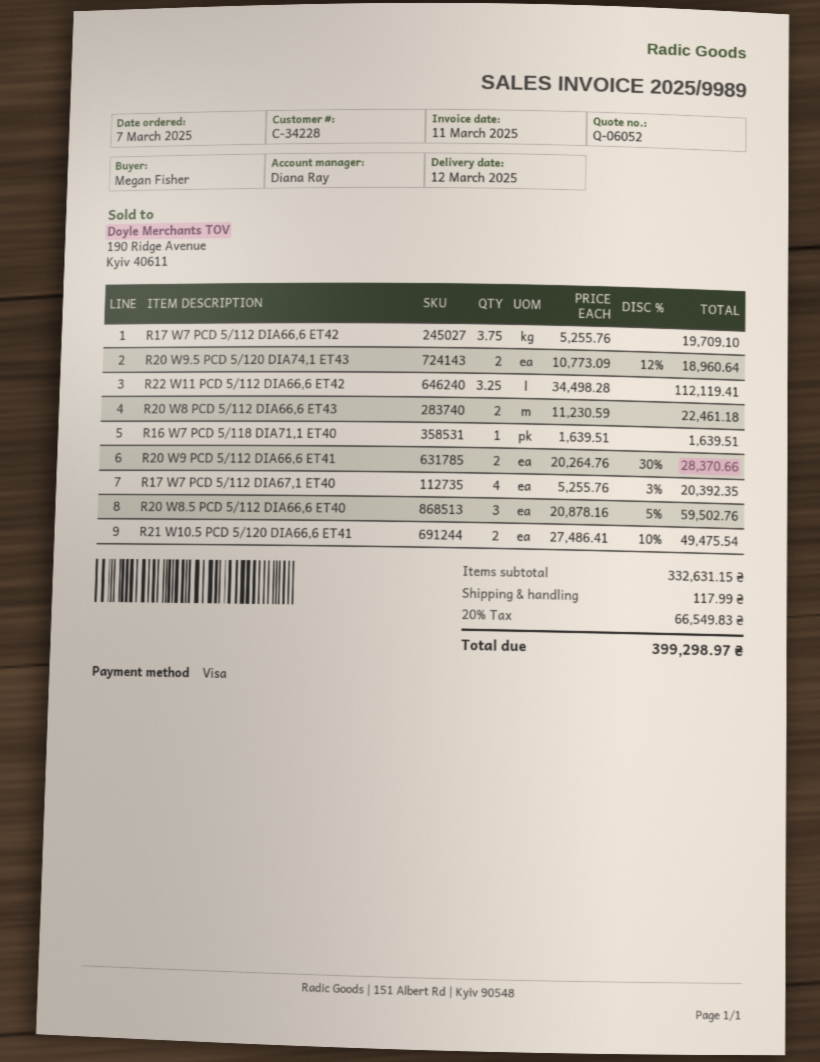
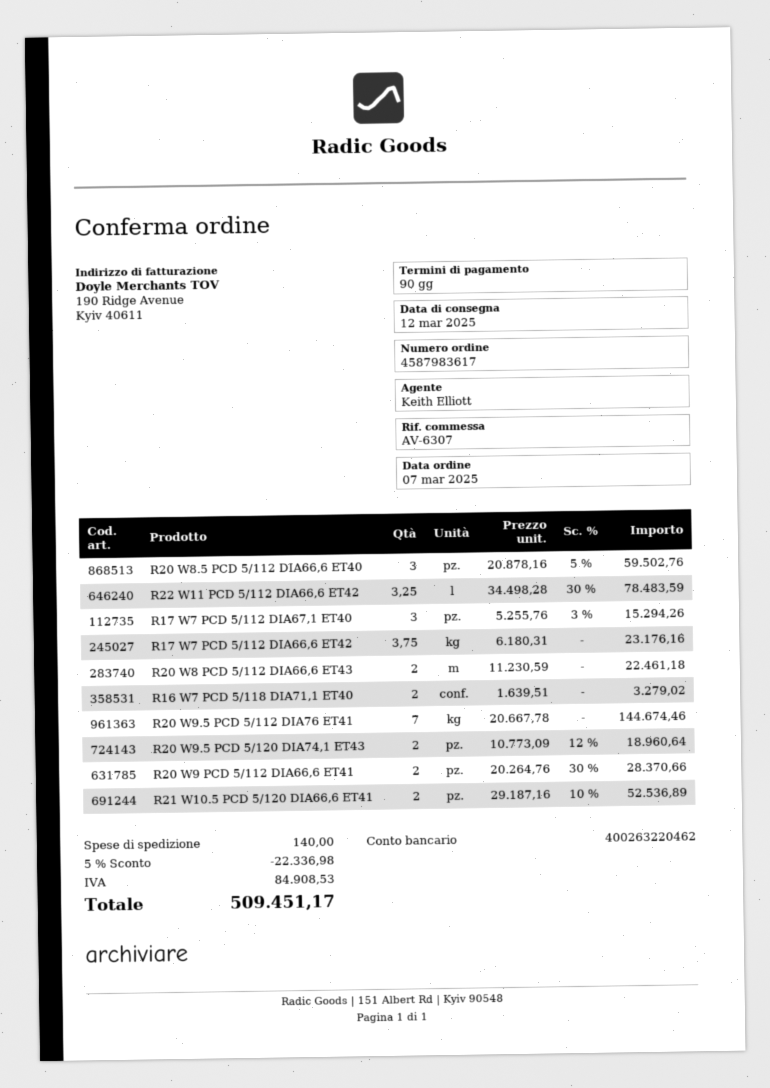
sales rep: Diana Ray -> Keith Elliott
R17 W7 PCD 5/112 DIA66,6 ET42: 3.75 x 5255.76 = 19709.10 -> 3.75 x 6180.31 = 23176.16
R22 W11 PCD 5/112 DIA66,6 ET42: 3.25 x 34498.28 = 112119.41 -> 3.25 x 34498.28 - 30% = 78483.59
R16 W7 PCD 5/118 DIA71,1 ET40: 1 x 1639.51 = 1639.51 -> 2 x 1639.51 = 3279.02
R17 W7 PCD 5/112 DIA67,1 ET40: 4 x 5255.76 - 3% = 20392.35 -> 3 x 5255.76 - 3% = 15294.26
R21 W10.5 PCD 5/120 DIA66,6 ET41: 2 x 27486.41 - 10% = 49475.54 -> 2 x 29187.16 - 10% = 52536.89
R20 W9.5 PCD 5/112 DIA76 ET41: none -> 7 x 20667.78 = 144674.46
discount: none -> 5% = 22336.98
shipping: 117.99 -> 140.00
tax: 66549.83 -> 84908.53
total: 399298.97 -> 509451.17

